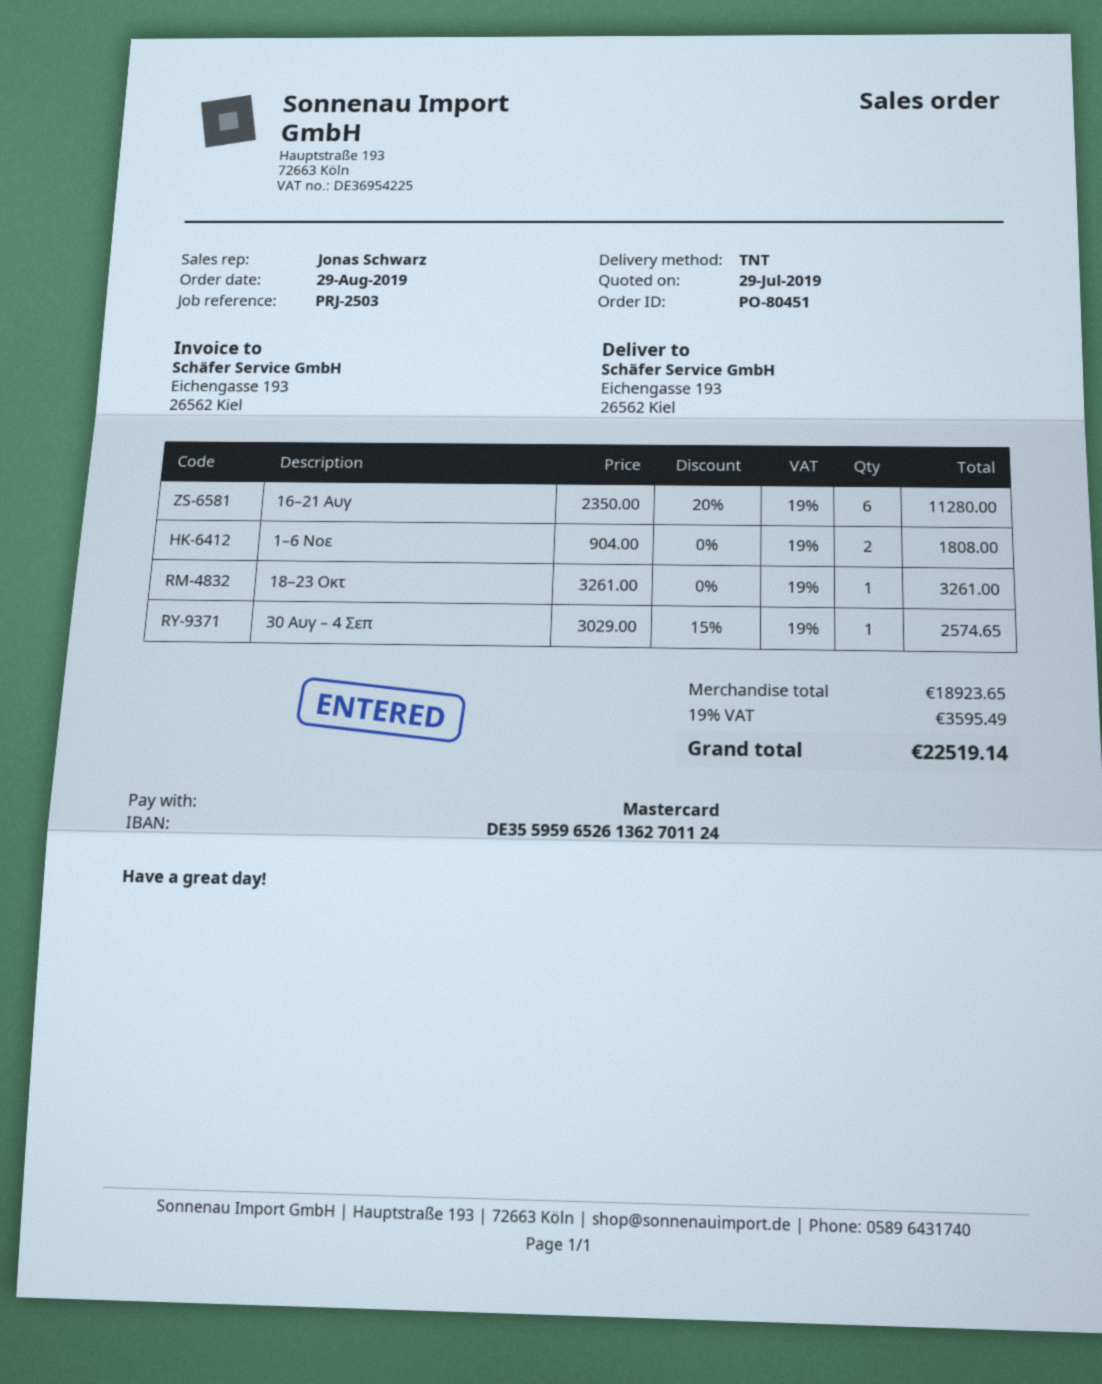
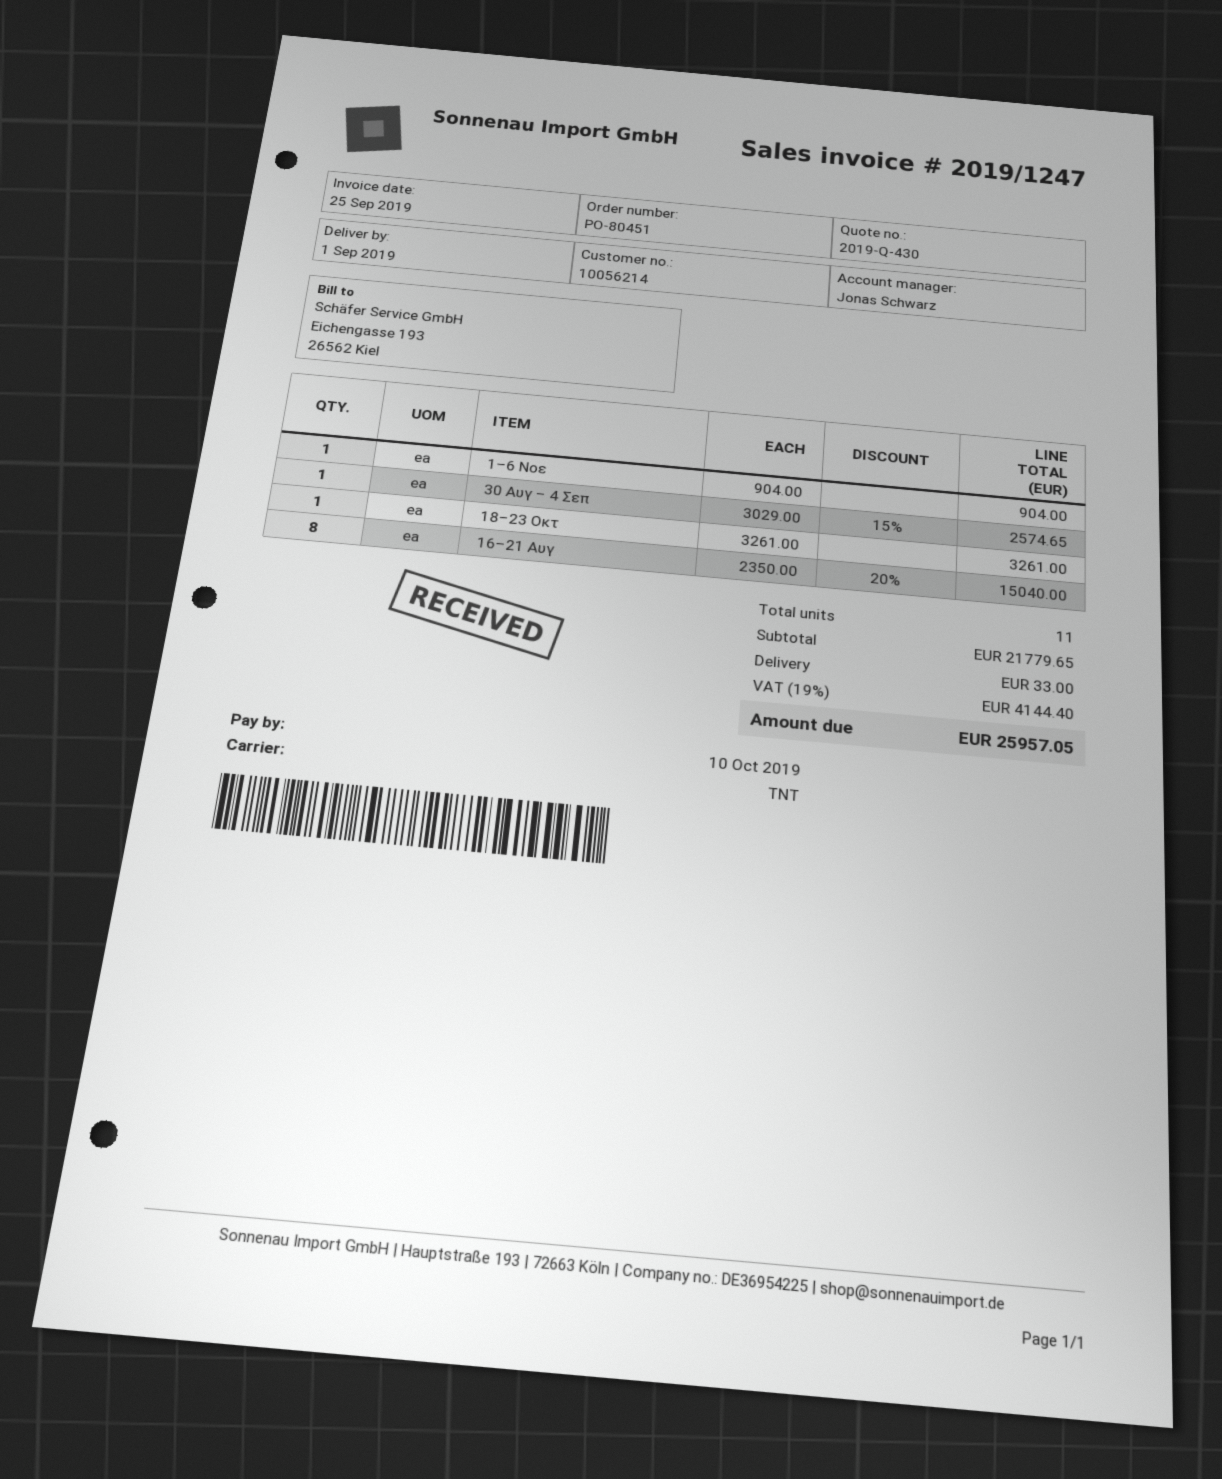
16–21 Αυγ: 6 x 2350.00 - 20% = 11280.00 -> 8 x 2350.00 - 20% = 15040.00
1–6 Νοε: 2 x 904.00 = 1808.00 -> 1 x 904.00 = 904.00
subtotal: 18923.65 -> 21779.65
shipping: none -> 33.00
tax: 19% = 3595.49 -> 19% = 4144.40
total: 22519.14 -> 25957.05

